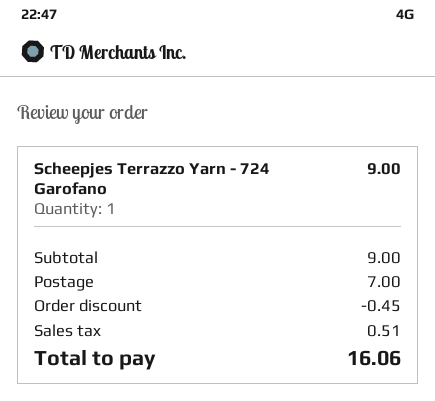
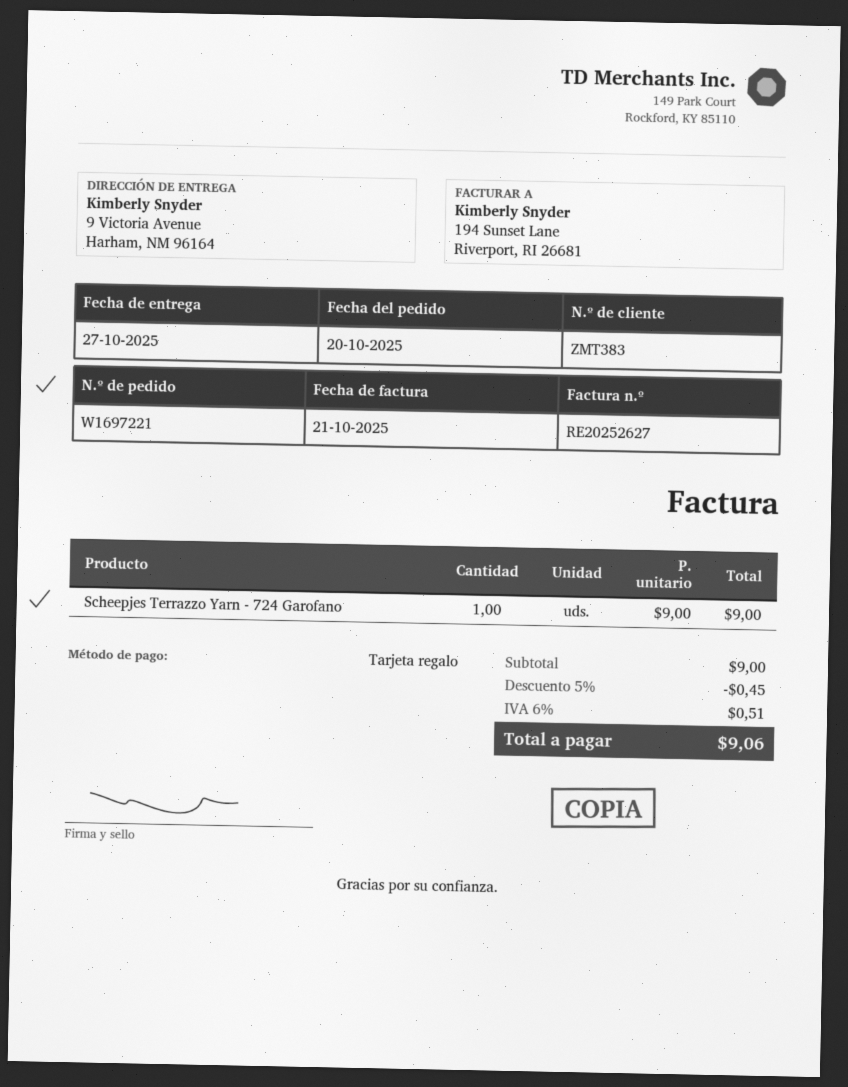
shipping: 7.00 -> none
total: 16.06 -> 9.06

